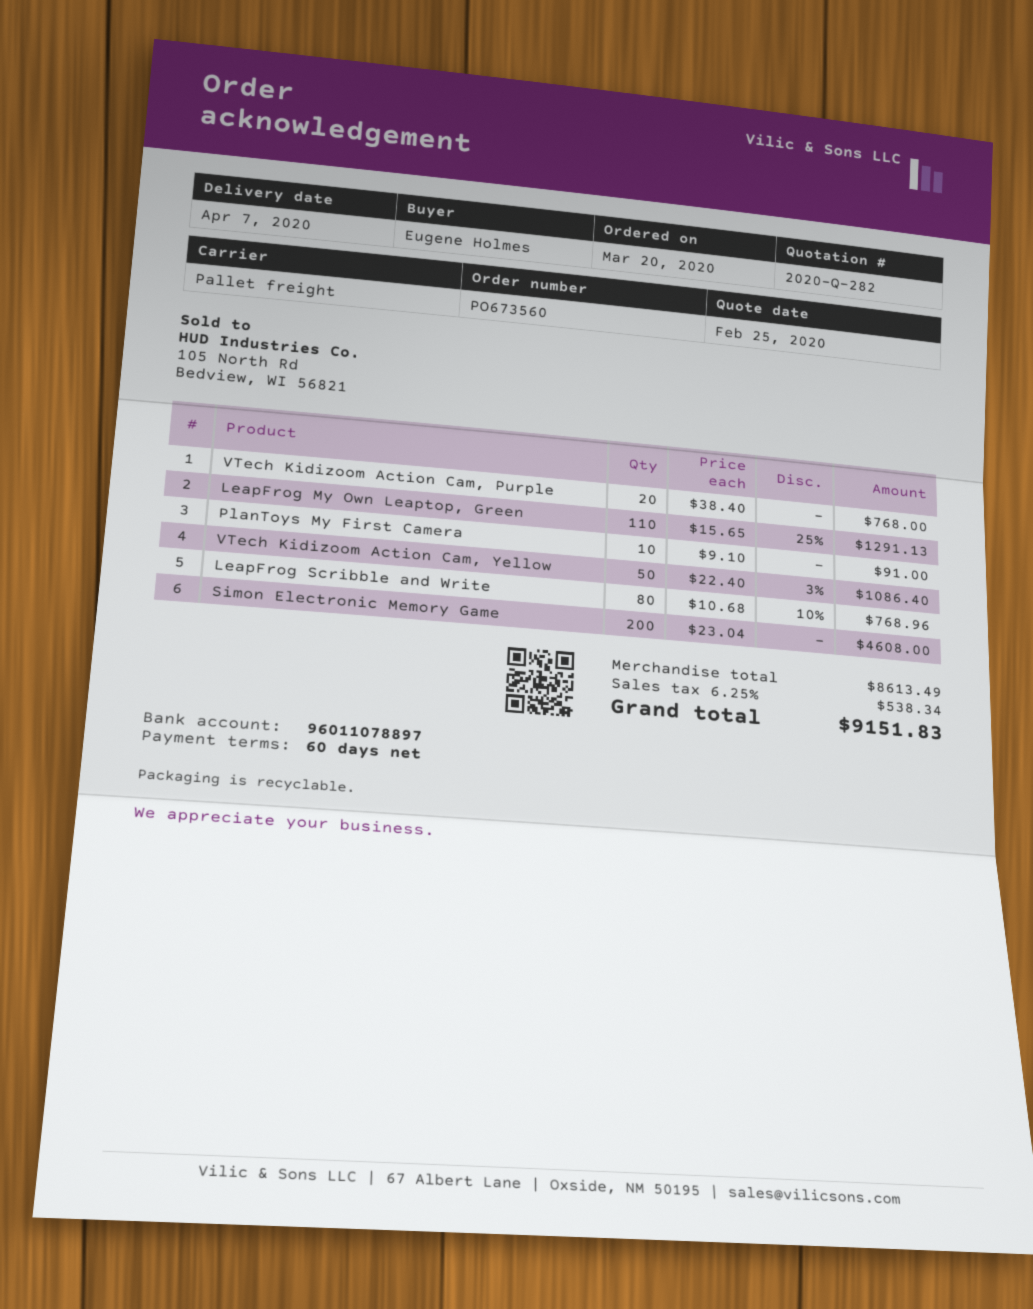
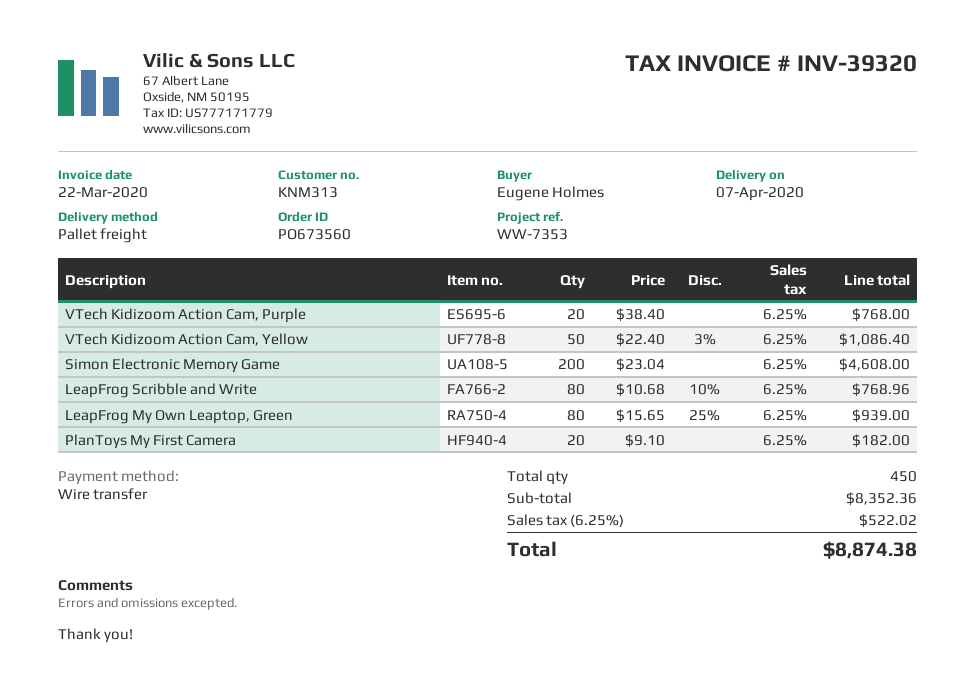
LeapFrog My Own Leaptop, Green: 110 x 15.65 - 25% = 1291.13 -> 80 x 15.65 - 25% = 939.00
PlanToys My First Camera: 10 x 9.10 = 91.00 -> 20 x 9.10 = 182.00
subtotal: 8613.49 -> 8352.36
tax: 6.25% = 538.34 -> 6.25% = 522.02
total: 9151.83 -> 8874.38

